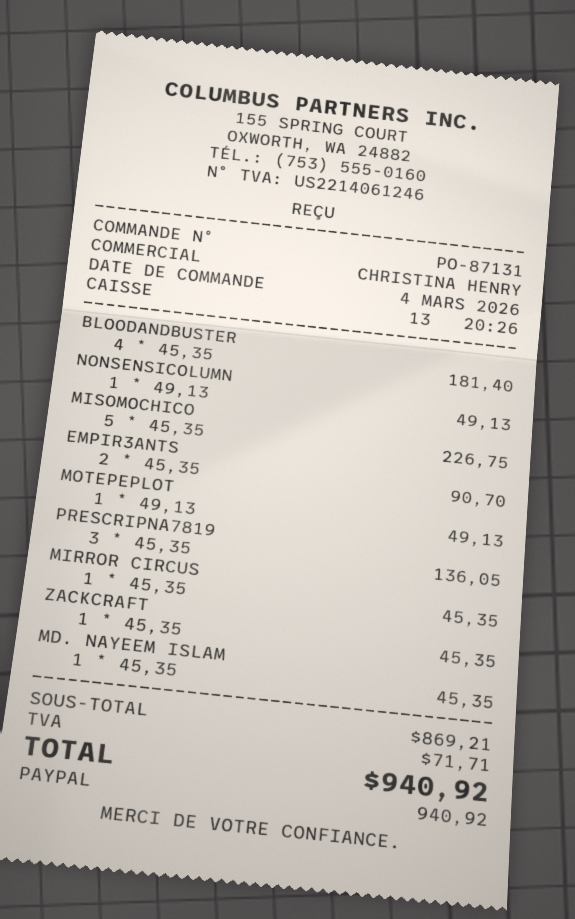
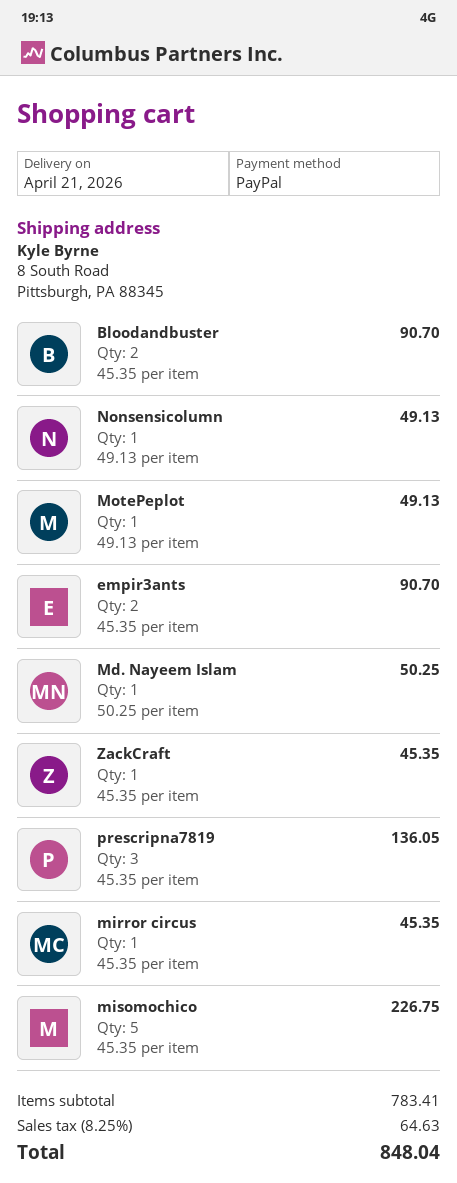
BLOODANDBUSTER: 4 x 45.35 = 181.40 -> 2 x 45.35 = 90.70
MD. NAYEEM ISLAM: 1 x 45.35 = 45.35 -> 1 x 50.25 = 50.25
subtotal: 869.21 -> 783.41
tax: 71.71 -> 64.63
total: 940.92 -> 848.04

